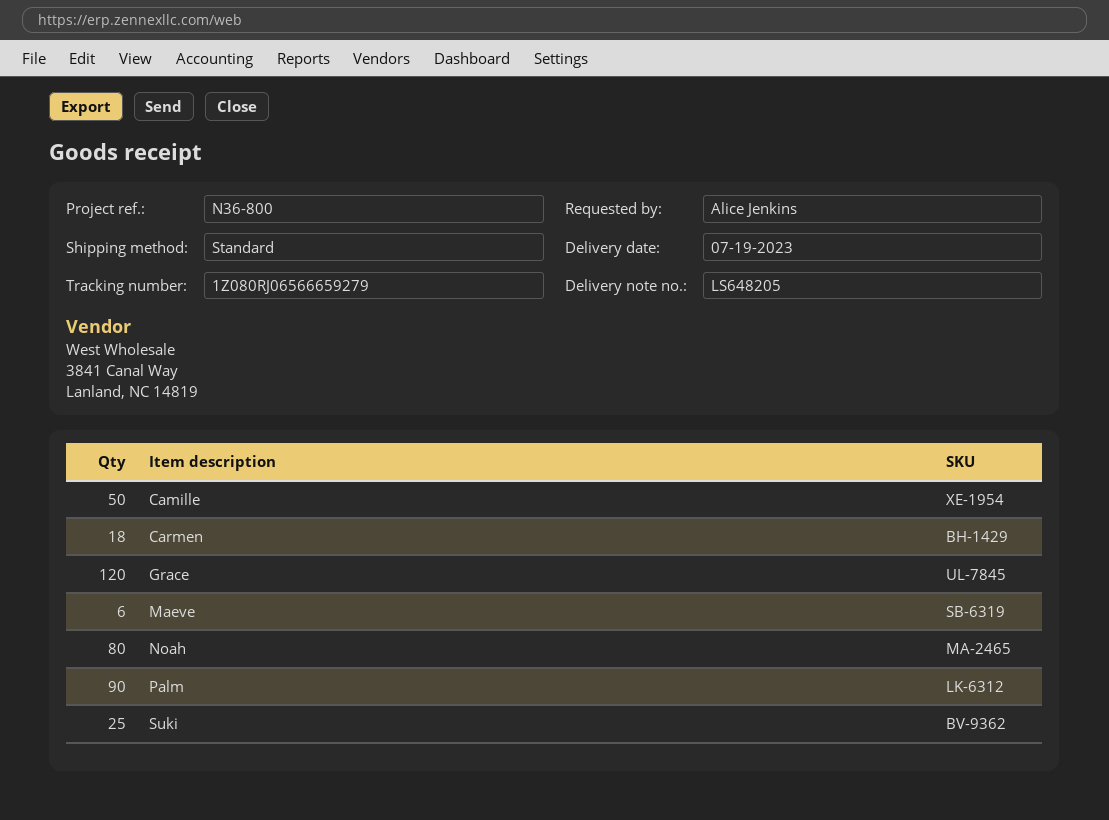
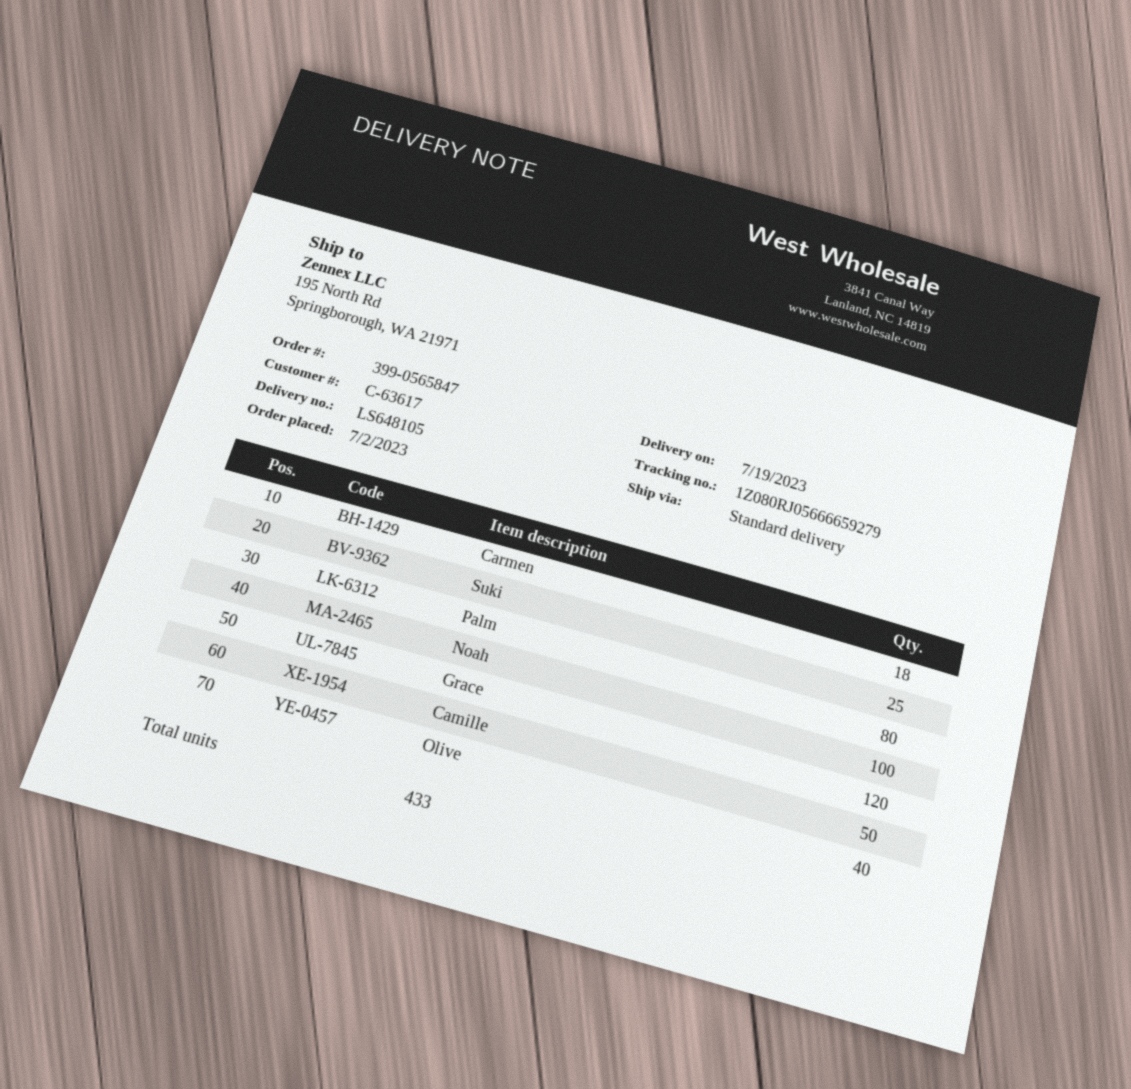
delivery note number: LS648205 -> LS648105
tracking number: 1Z080RJ06566659279 -> 1Z080RJ05666659279
Maeve: 6 -> none
Noah: 80 -> 100
Palm: 90 -> 80
Olive: none -> 40

